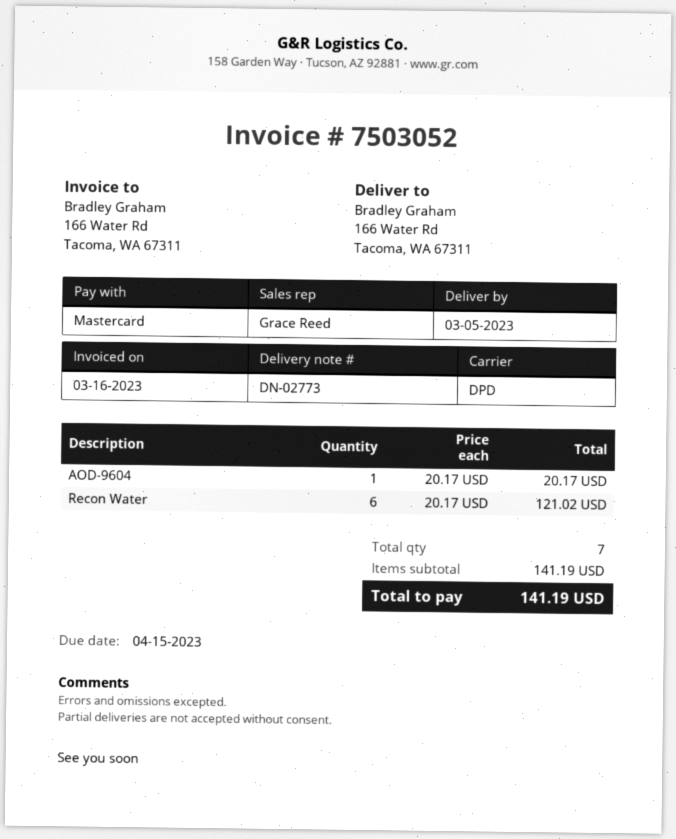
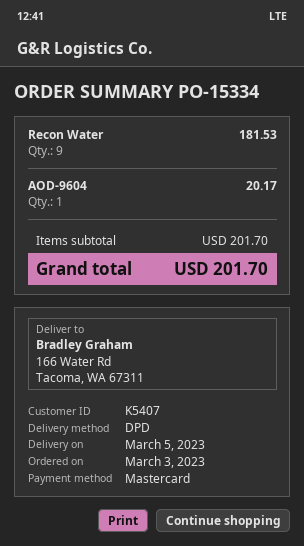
Recon Water: 6 for 121.02 -> 9 for 181.53
subtotal: 141.19 -> 201.70
total: 141.19 -> 201.70

